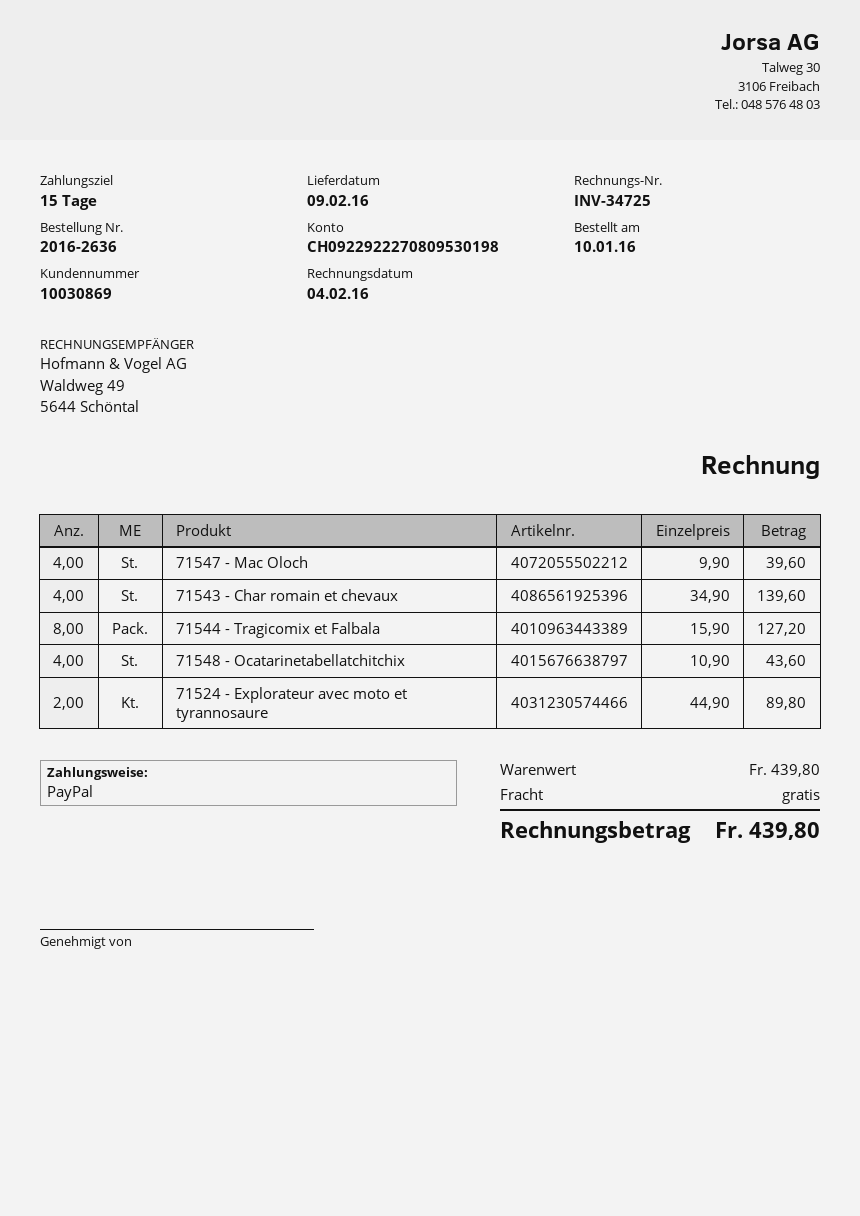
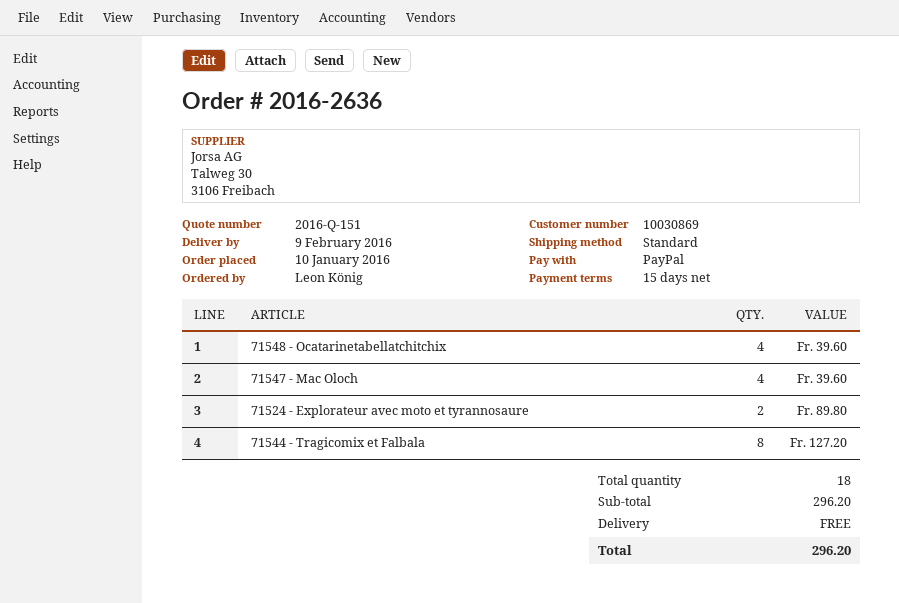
71543 - Char romain et chevaux: 4 for 139.60 -> none
71548 - Ocatarinetabellatchitchix: 4 for 43.60 -> 4 for 39.60
subtotal: 439.80 -> 296.20
total: 439.80 -> 296.20

